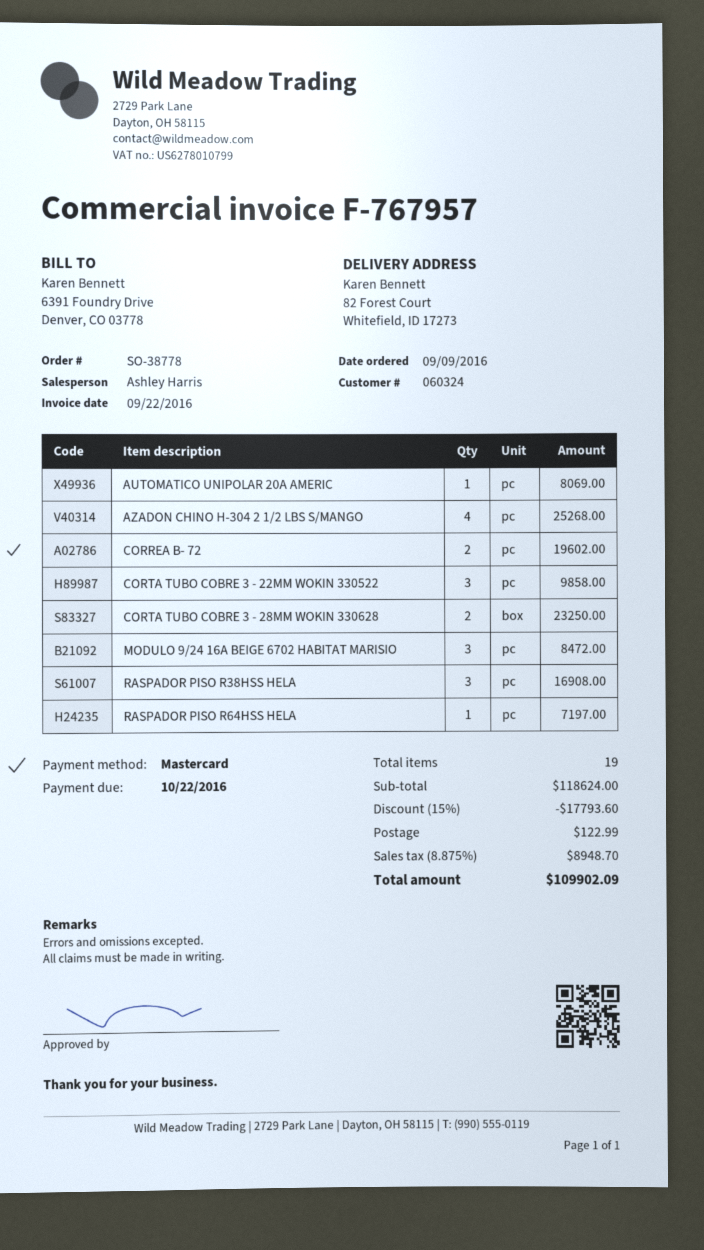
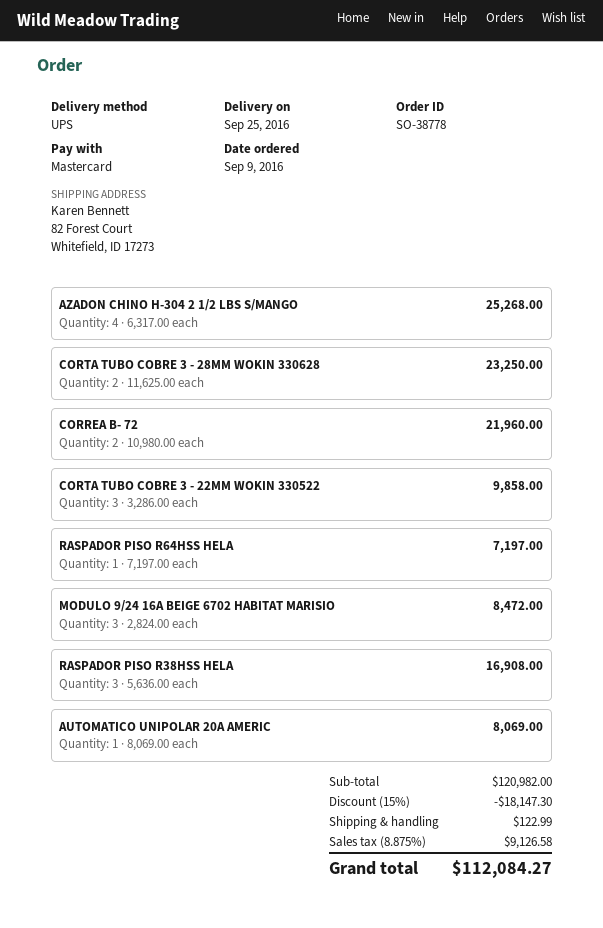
CORREA B- 72: 2 for 19602.00 -> 2 for 21960.00
subtotal: 118624.00 -> 120982.00
discount: 15% = 17793.60 -> 15% = 18147.30
tax: 8.875% = 8948.70 -> 8.875% = 9126.58
total: 109902.09 -> 112084.27

